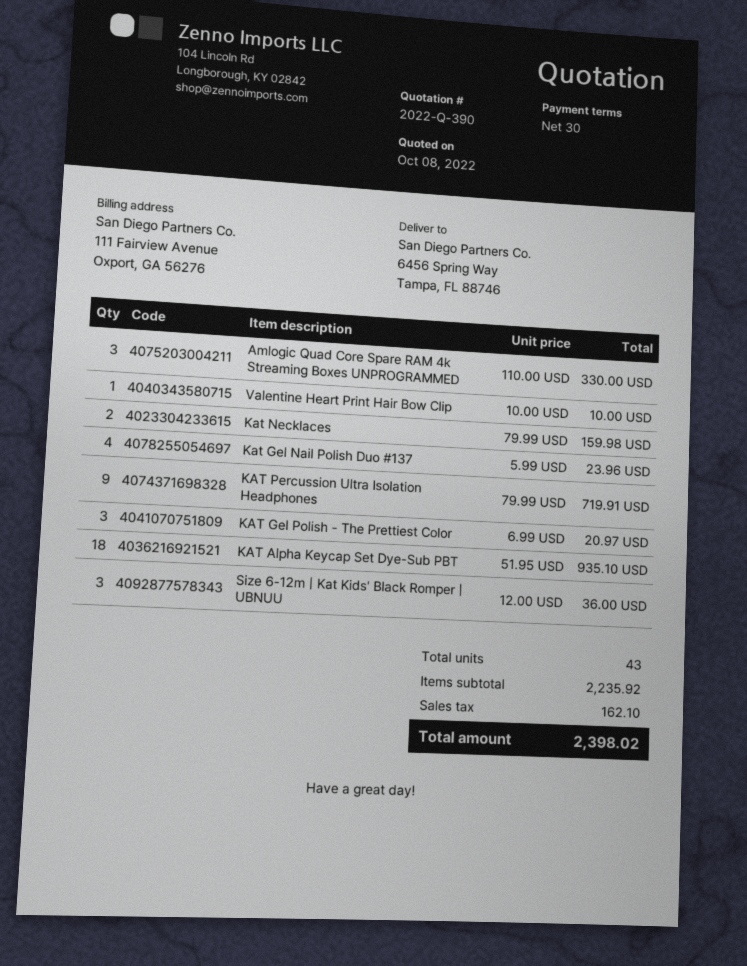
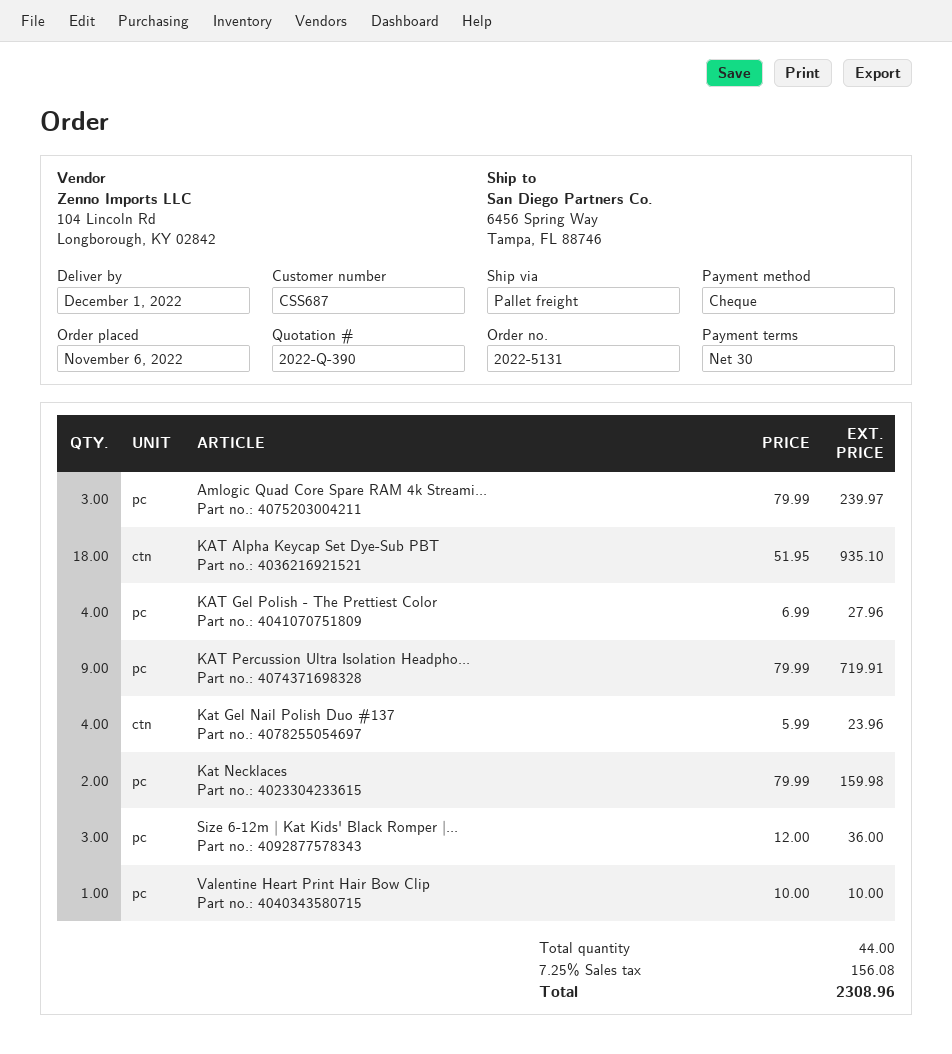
Amlogic Quad Core Spare RAM 4k Streaming Boxes UNPROGRAMMED: 3 x 110.00 = 330.00 -> 3 x 79.99 = 239.97
KAT Gel Polish - The Prettiest Color: 3 x 6.99 = 20.97 -> 4 x 6.99 = 27.96
total quantity: 43 -> 44
tax: 162.10 -> 156.08
total: 2398.02 -> 2308.96

